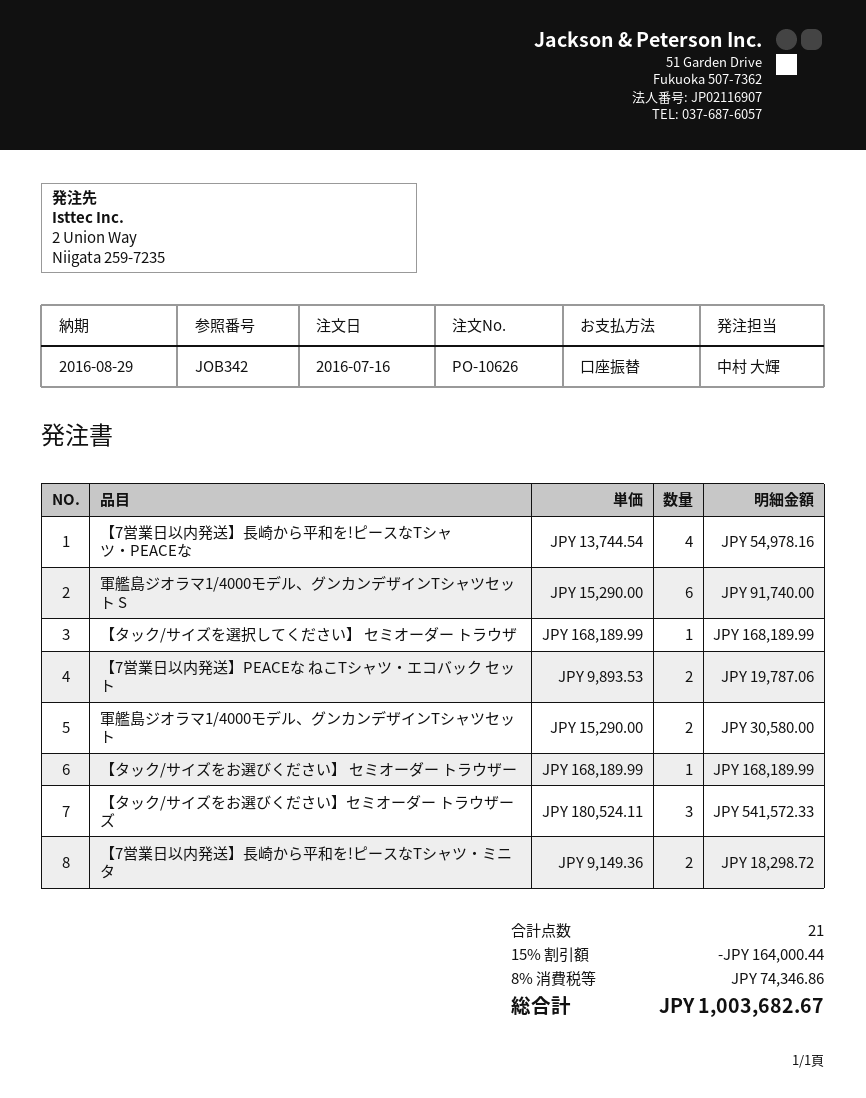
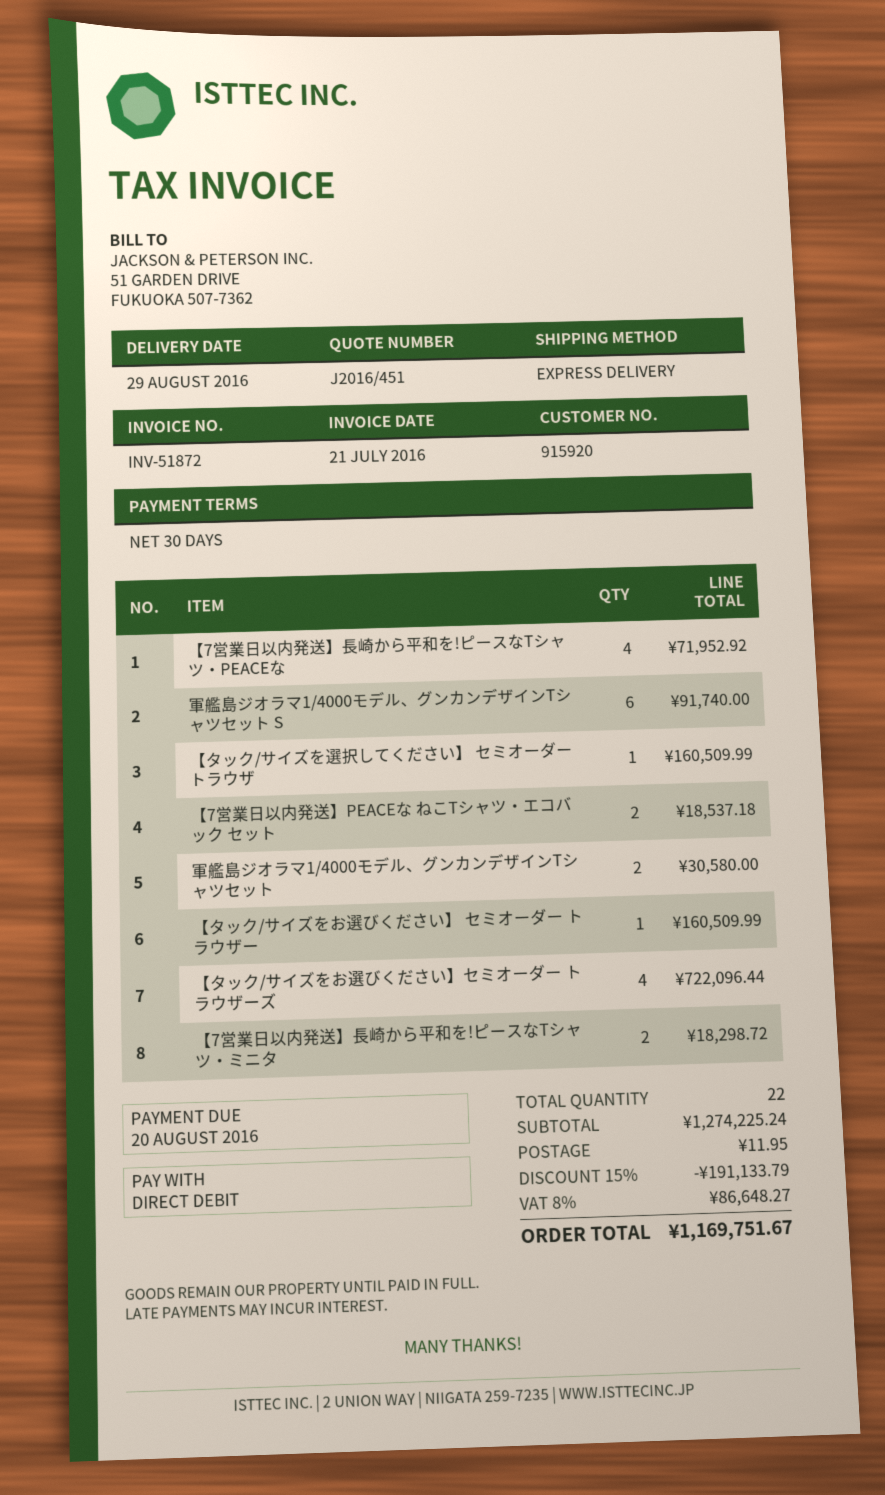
【7営業日以内発送】長崎から平和を!ピースなTシャツ・PEACEな: 4 for 54978.16 -> 4 for 71952.92
【タック/サイズを選択してください】 セミオーダー トラウザ: 1 for 168189.99 -> 1 for 160509.99
【7営業日以内発送】PEACEな ねこTシャツ・エコバック セット: 2 for 19787.06 -> 2 for 18537.18
【タック/サイズをお選びください】 セミオーダー トラウザー: 1 for 168189.99 -> 1 for 160509.99
【タック/サイズをお選びください】セミオーダー トラウザーズ: 3 for 541572.33 -> 4 for 722096.44
total quantity: 21 -> 22
discount: 15% = 164000.44 -> 15% = 191133.79
shipping: none -> 11.95
tax: 8% = 74346.86 -> 8% = 86648.27
total: 1003682.67 -> 1169751.67

